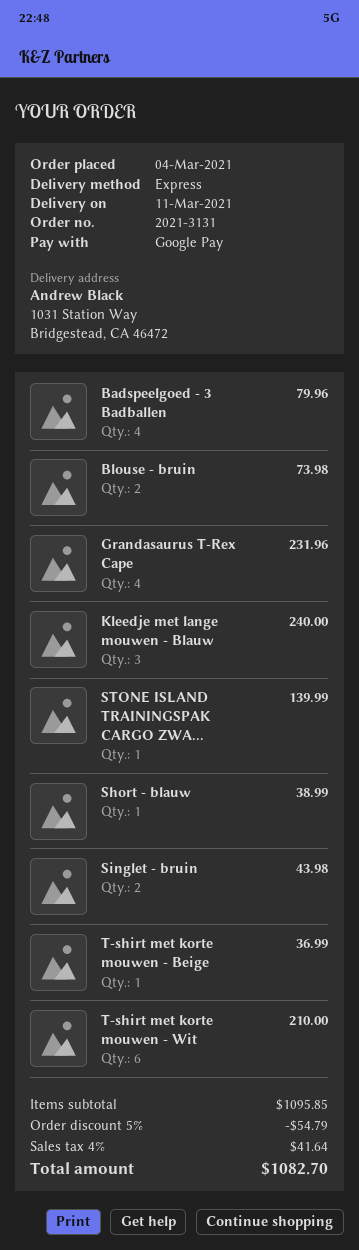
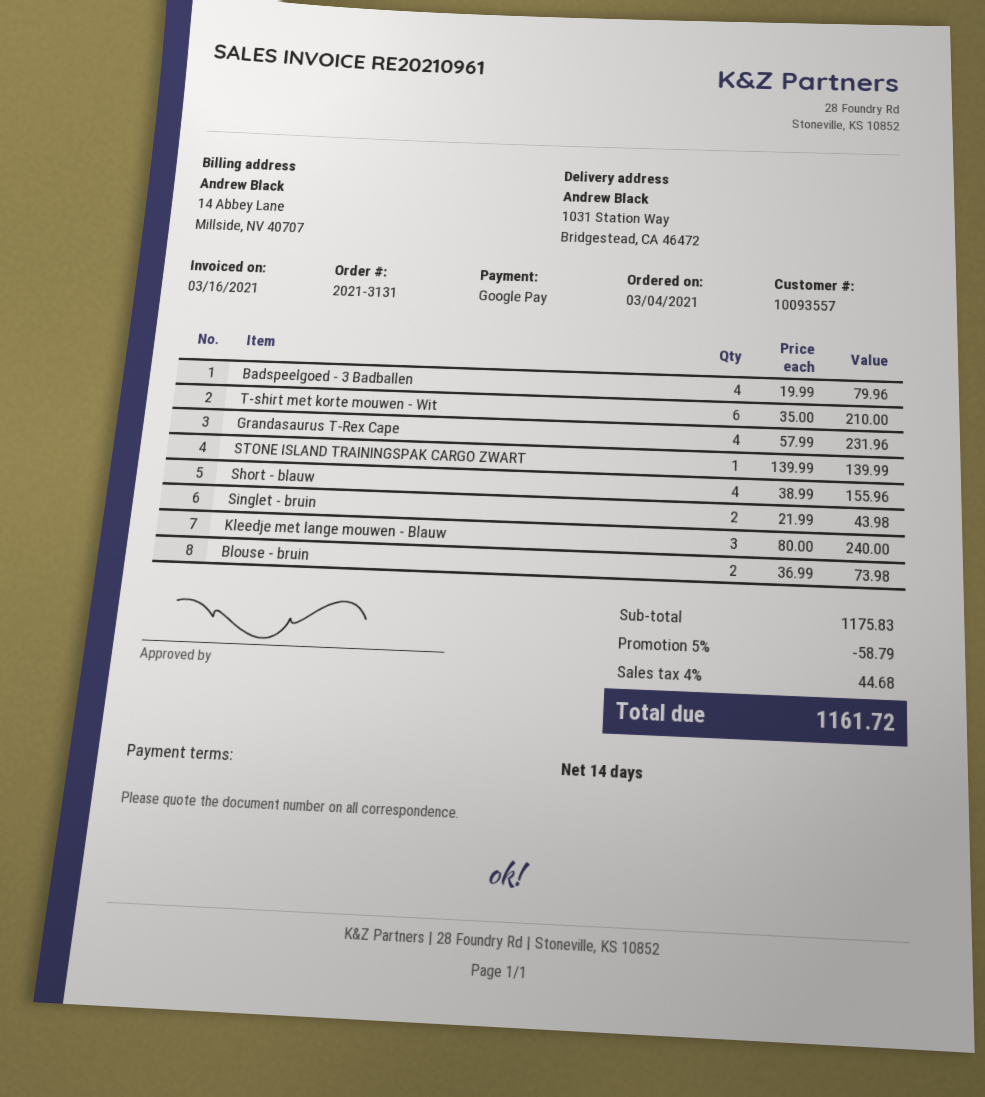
Short - blauw: 1 for 38.99 -> 4 for 155.96
T-shirt met korte mouwen - Beige: 1 for 36.99 -> none
subtotal: 1095.85 -> 1175.83
discount: 5% = 54.79 -> 5% = 58.79
tax: 4% = 41.64 -> 4% = 44.68
total: 1082.70 -> 1161.72

